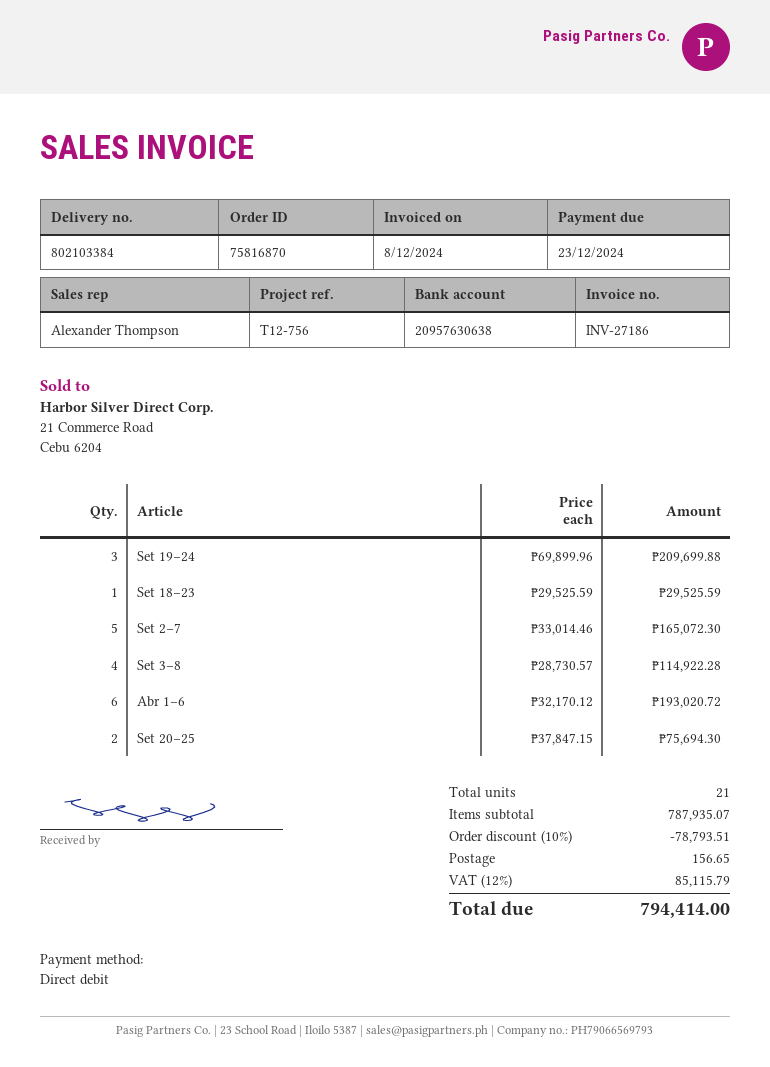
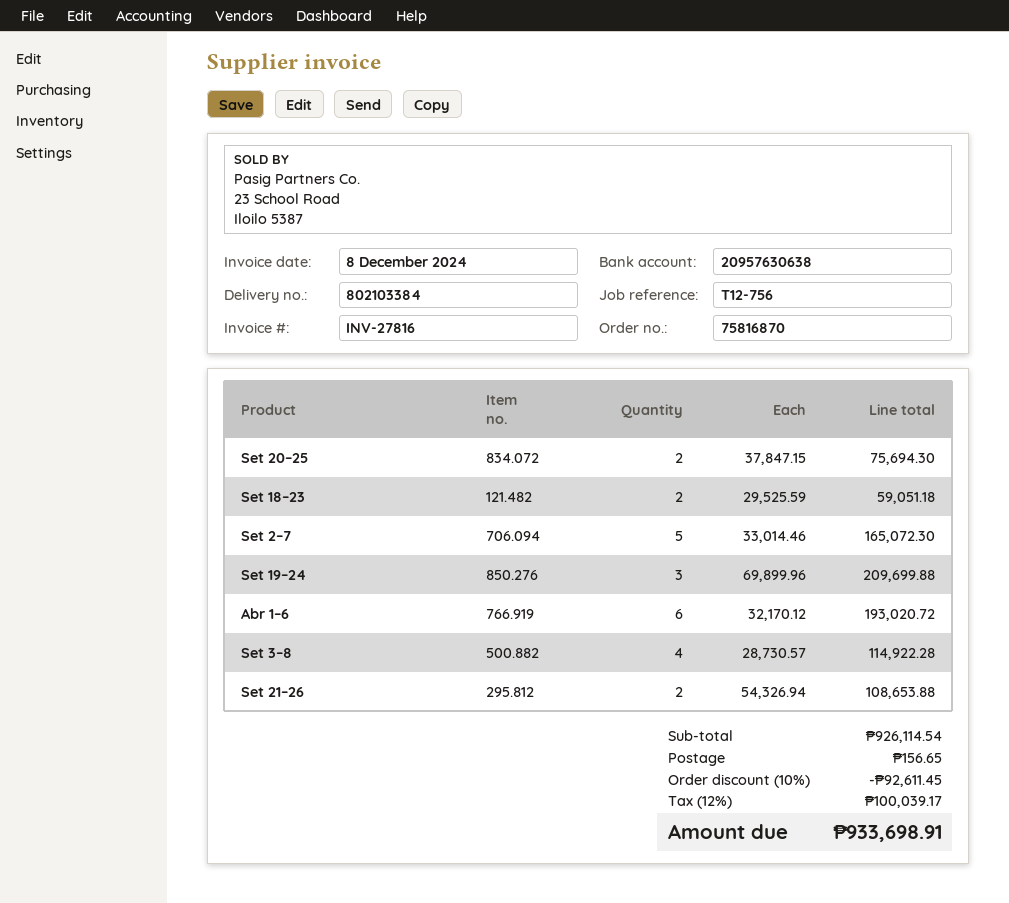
invoice number: INV-27186 -> INV-27816
Set 18–23: 1 x 29525.59 = 29525.59 -> 2 x 29525.59 = 59051.18
Set 21–26: none -> 2 x 54326.94 = 108653.88
subtotal: 787935.07 -> 926114.54
discount: 10% = 78793.51 -> 10% = 92611.45
tax: 12% = 85115.79 -> 12% = 100039.17
total: 794414.00 -> 933698.91

